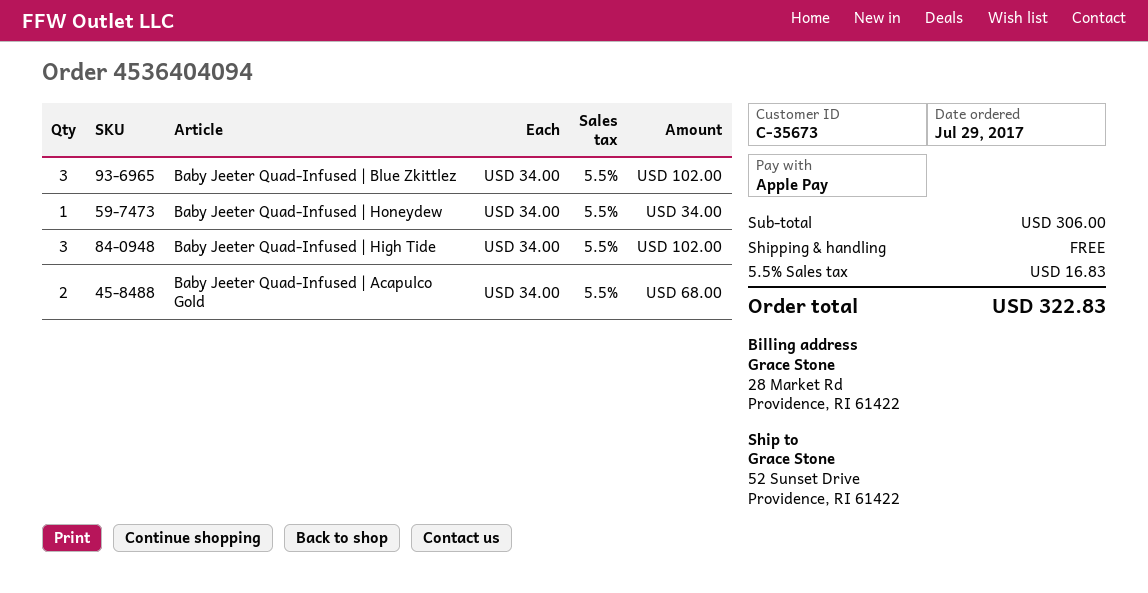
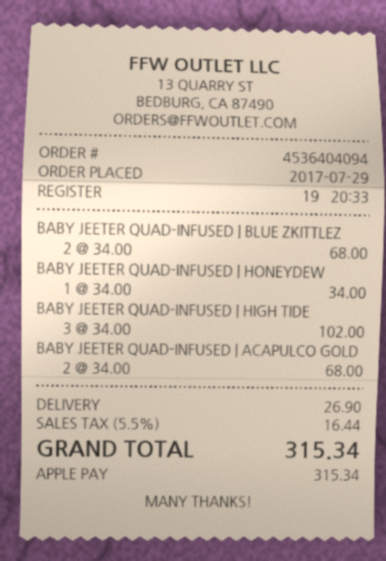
Baby Jeeter Quad-Infused | Blue Zkittlez: 3 x 34.00 = 102.00 -> 2 x 34.00 = 68.00
shipping: 0.00 -> 26.90
tax: 5.5% = 16.83 -> 5.5% = 16.44
total: 322.83 -> 315.34

